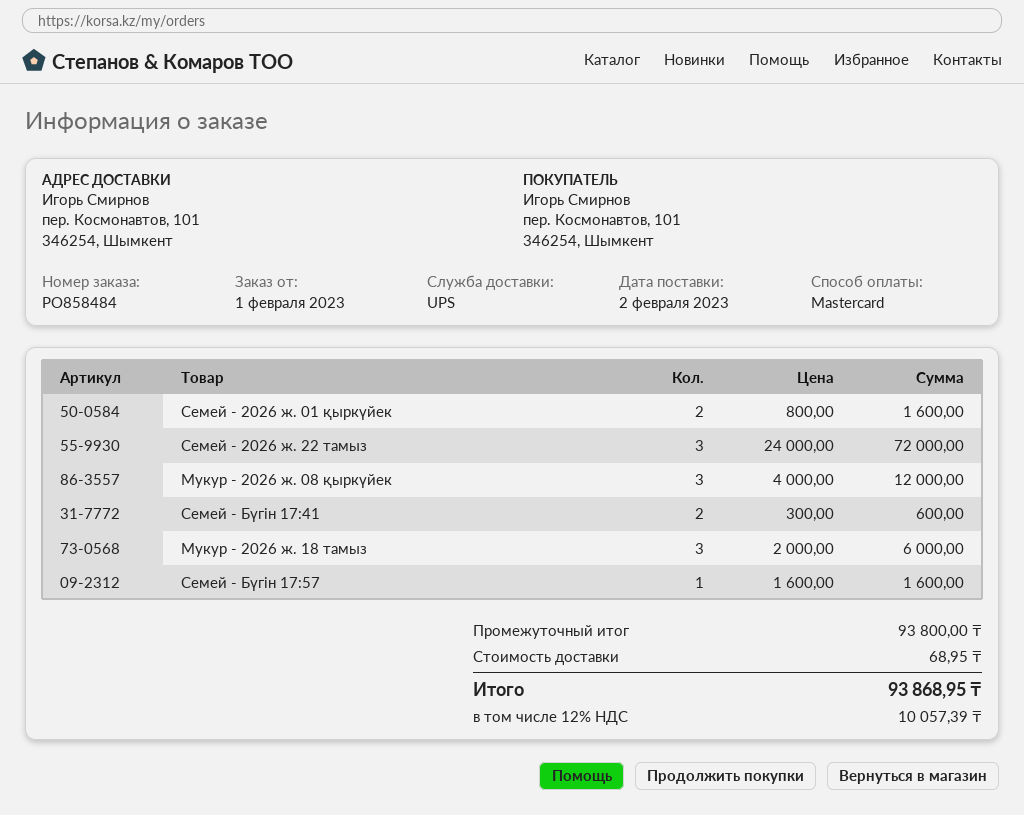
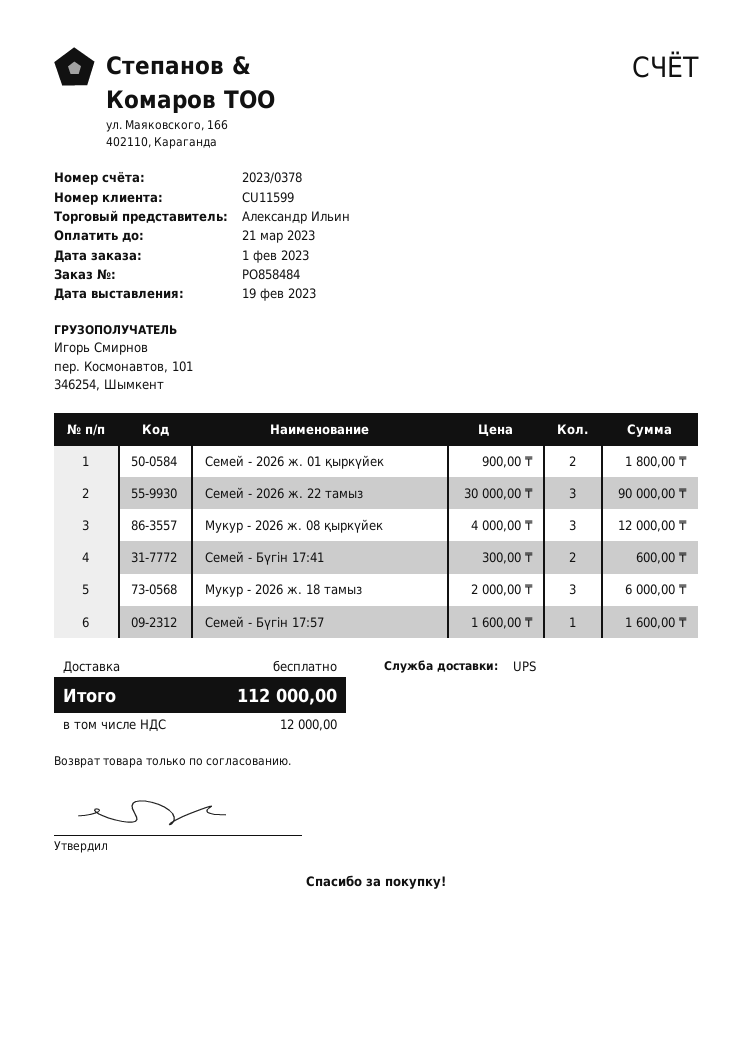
Семей - 2026 ж. 01 қыркүйек: 2 x 800.00 = 1600.00 -> 2 x 900.00 = 1800.00
Семей - 2026 ж. 22 тамыз: 3 x 24000.00 = 72000.00 -> 3 x 30000.00 = 90000.00
shipping: 68.95 -> 0.00
tax: 10057.39 -> 12000.00
total: 93868.95 -> 112000.00

